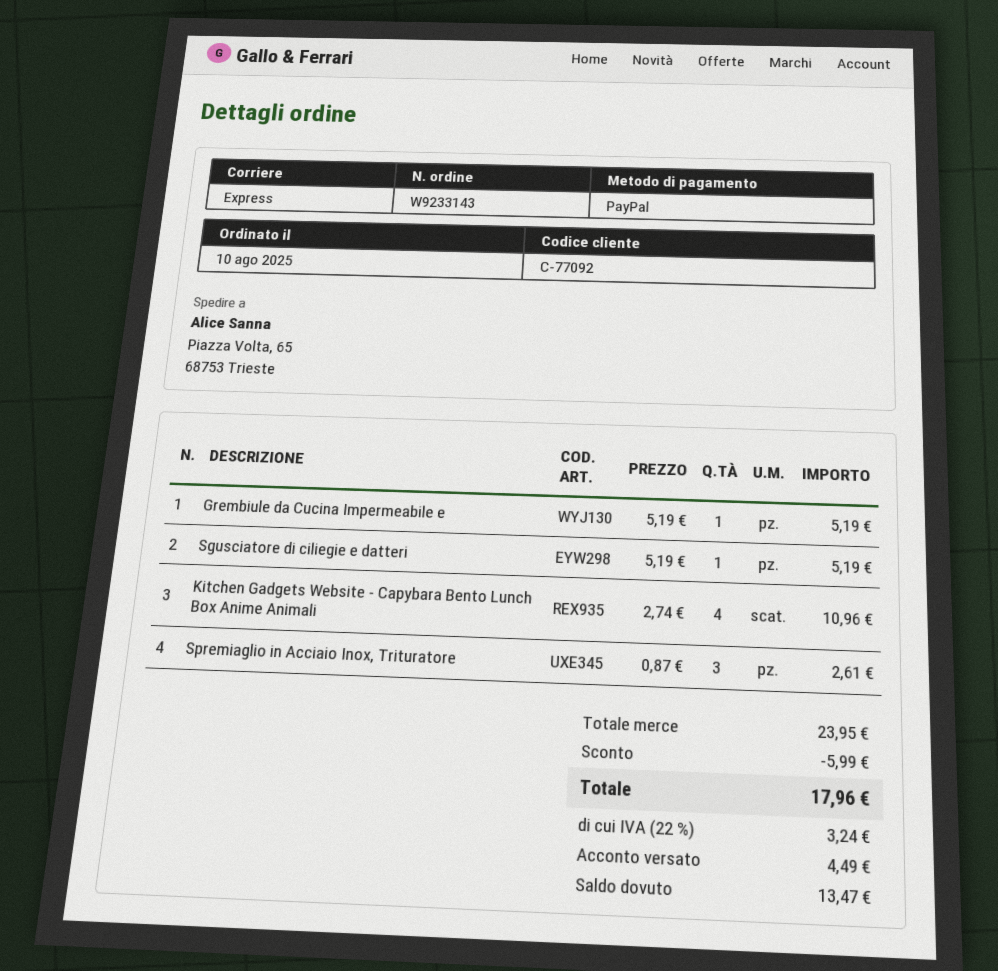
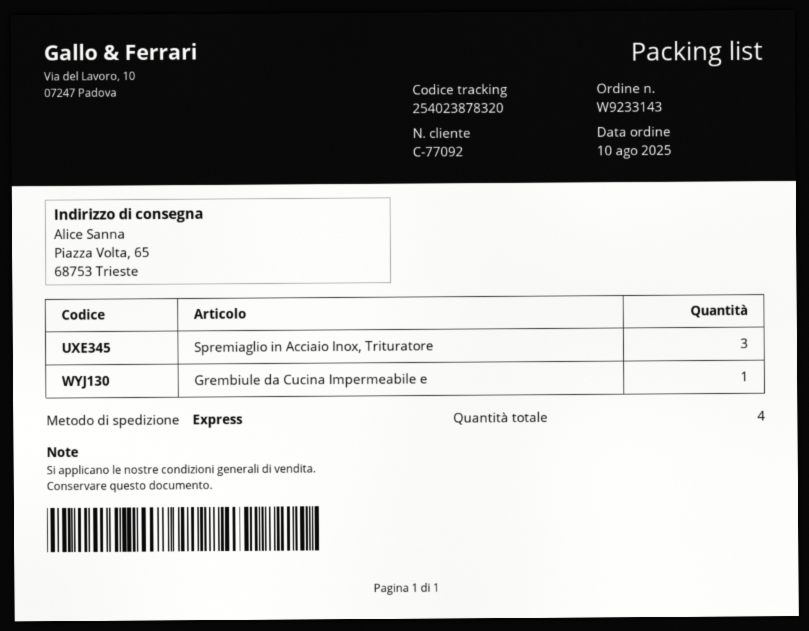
Sgusciatore di ciliegie e datteri: 1 -> none
Kitchen Gadgets Website - Capybara Bento Lunch Box Anime Animali: 4 -> none

